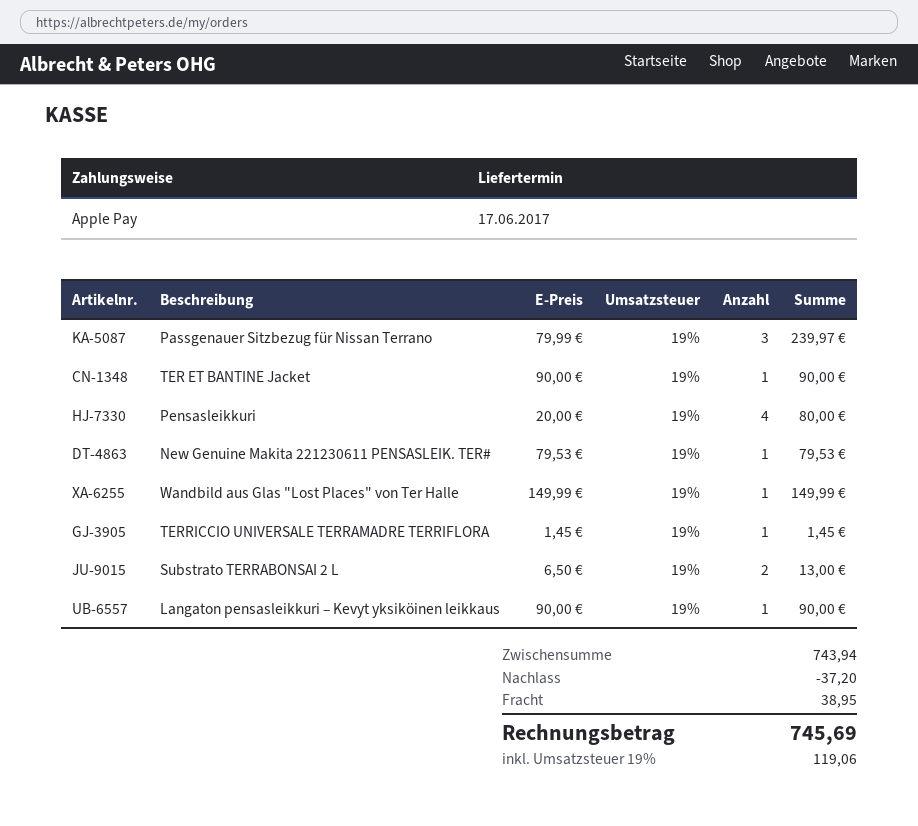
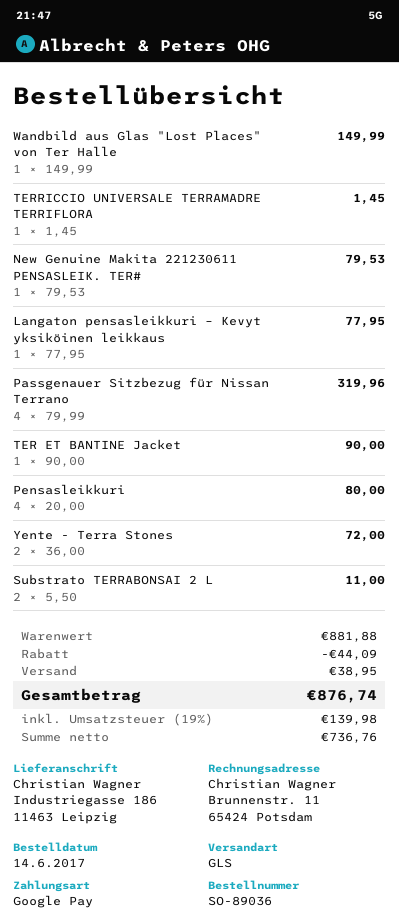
payment method: Apple Pay -> Google Pay
Passgenauer Sitzbezug für Nissan Terrano: 3 x 79.99 = 239.97 -> 4 x 79.99 = 319.96
Substrato TERRABONSAI 2 L: 2 x 6.50 = 13.00 -> 2 x 5.50 = 11.00
Langaton pensasleikkuri – Kevyt yksiköinen leikkaus: 1 x 90.00 = 90.00 -> 1 x 77.95 = 77.95
Yente - Terra Stones: none -> 2 x 36.00 = 72.00
subtotal: 743.94 -> 881.88
discount: 37.20 -> 44.09
tax: 19% = 119.06 -> 19% = 139.98
total: 745.69 -> 876.74

